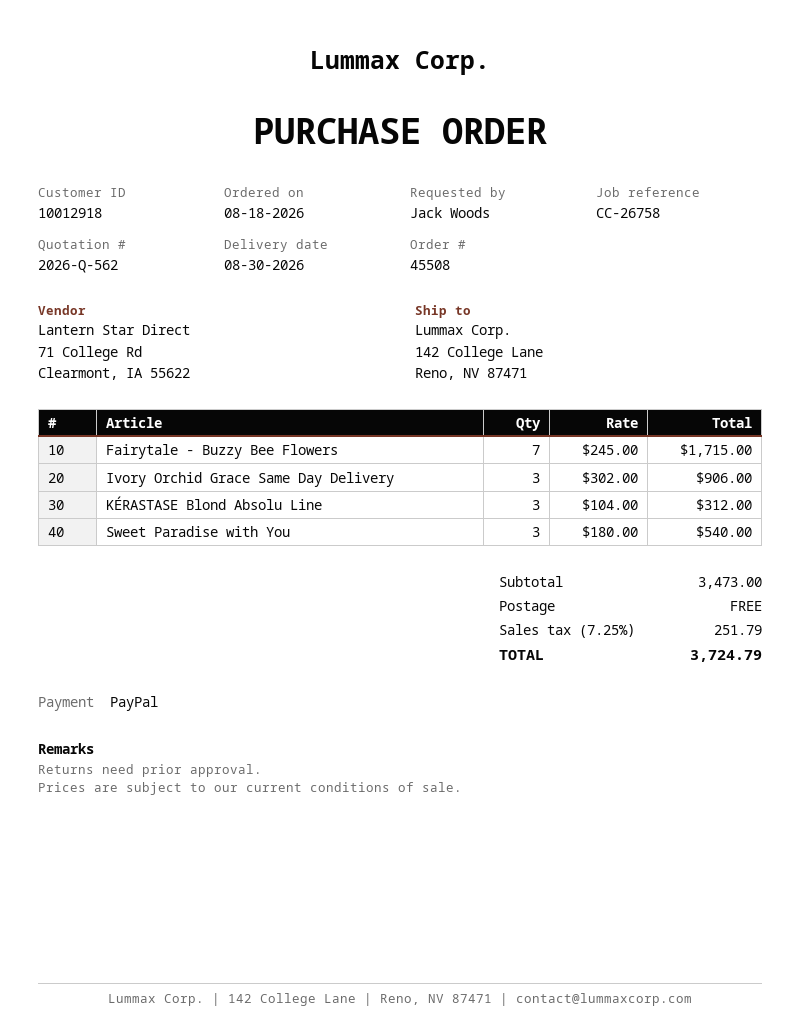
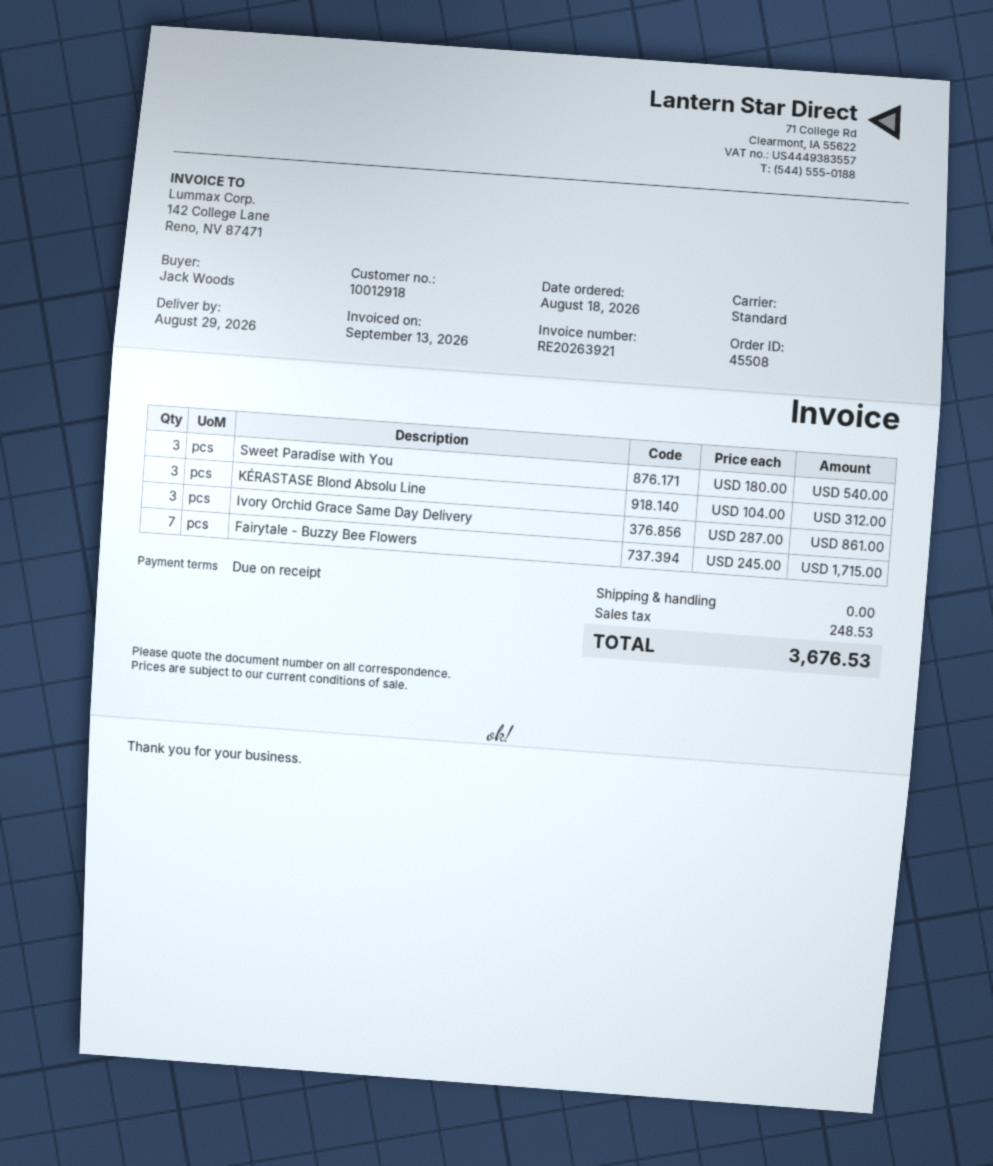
delivery date: 2026-08-30 -> 2026-08-29
Ivory Orchid Grace Same Day Delivery: 3 x 302.00 = 906.00 -> 3 x 287.00 = 861.00
tax: 251.79 -> 248.53
total: 3724.79 -> 3676.53

